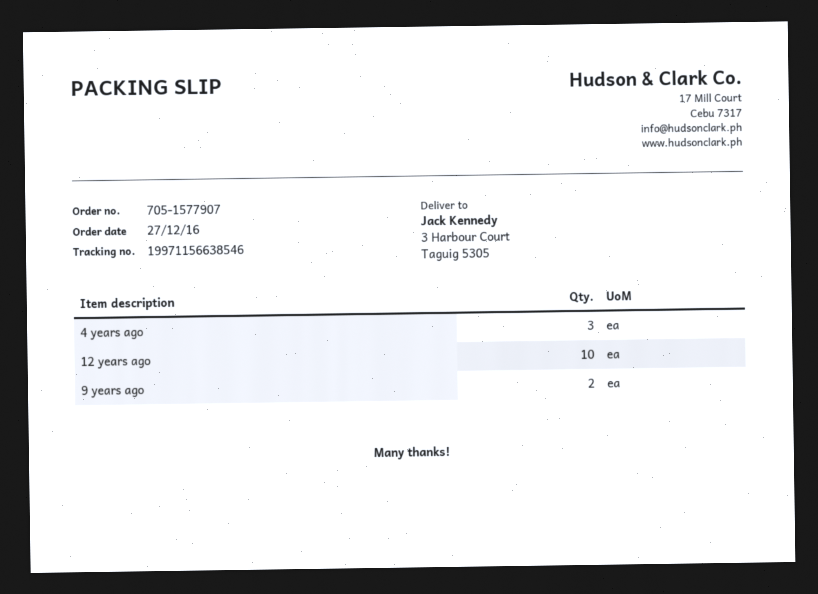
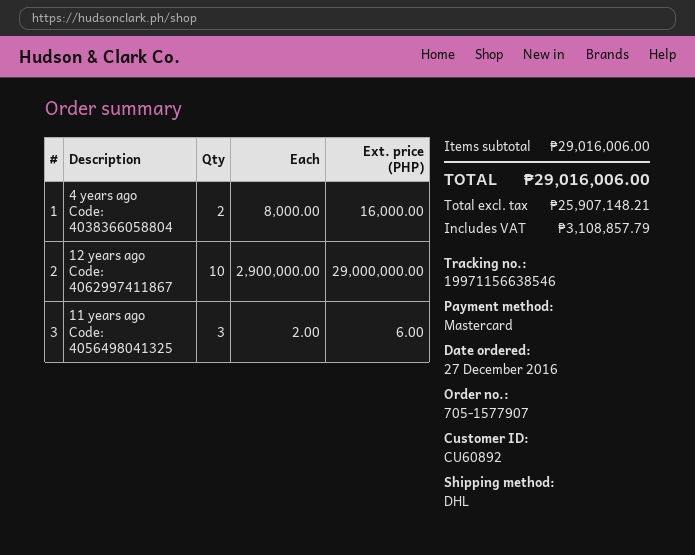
4 years ago: 3 -> 2
9 years ago: 2 -> none
11 years ago: none -> 3

